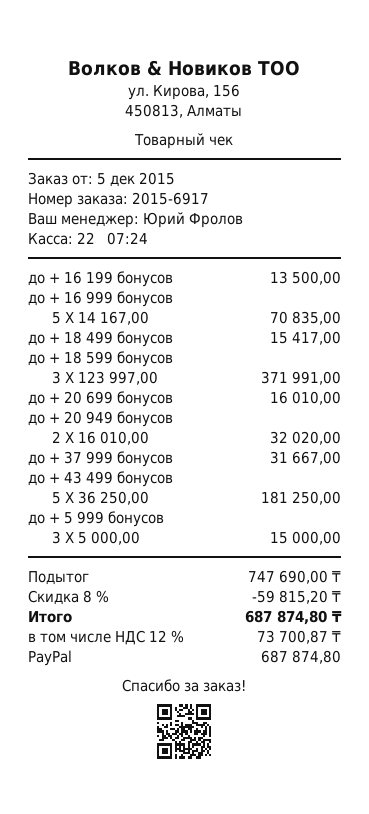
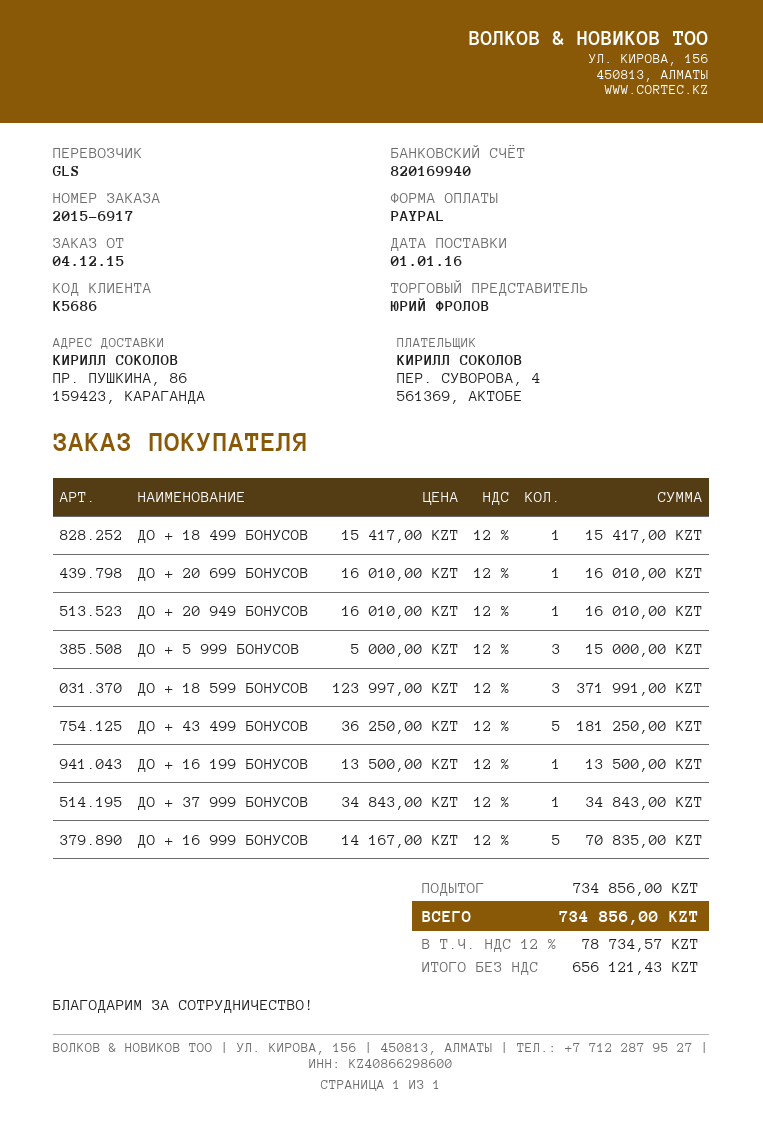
order date: 2015-12-05 -> 2015-12-04
до + 20 949 бонусов: 2 x 16010.00 = 32020.00 -> 1 x 16010.00 = 16010.00
до + 37 999 бонусов: 1 x 31667.00 = 31667.00 -> 1 x 34843.00 = 34843.00
subtotal: 747690.00 -> 734856.00
discount: 8% = 59815.20 -> none
tax: 12% = 73700.87 -> 12% = 78734.57
total: 687874.80 -> 734856.00

